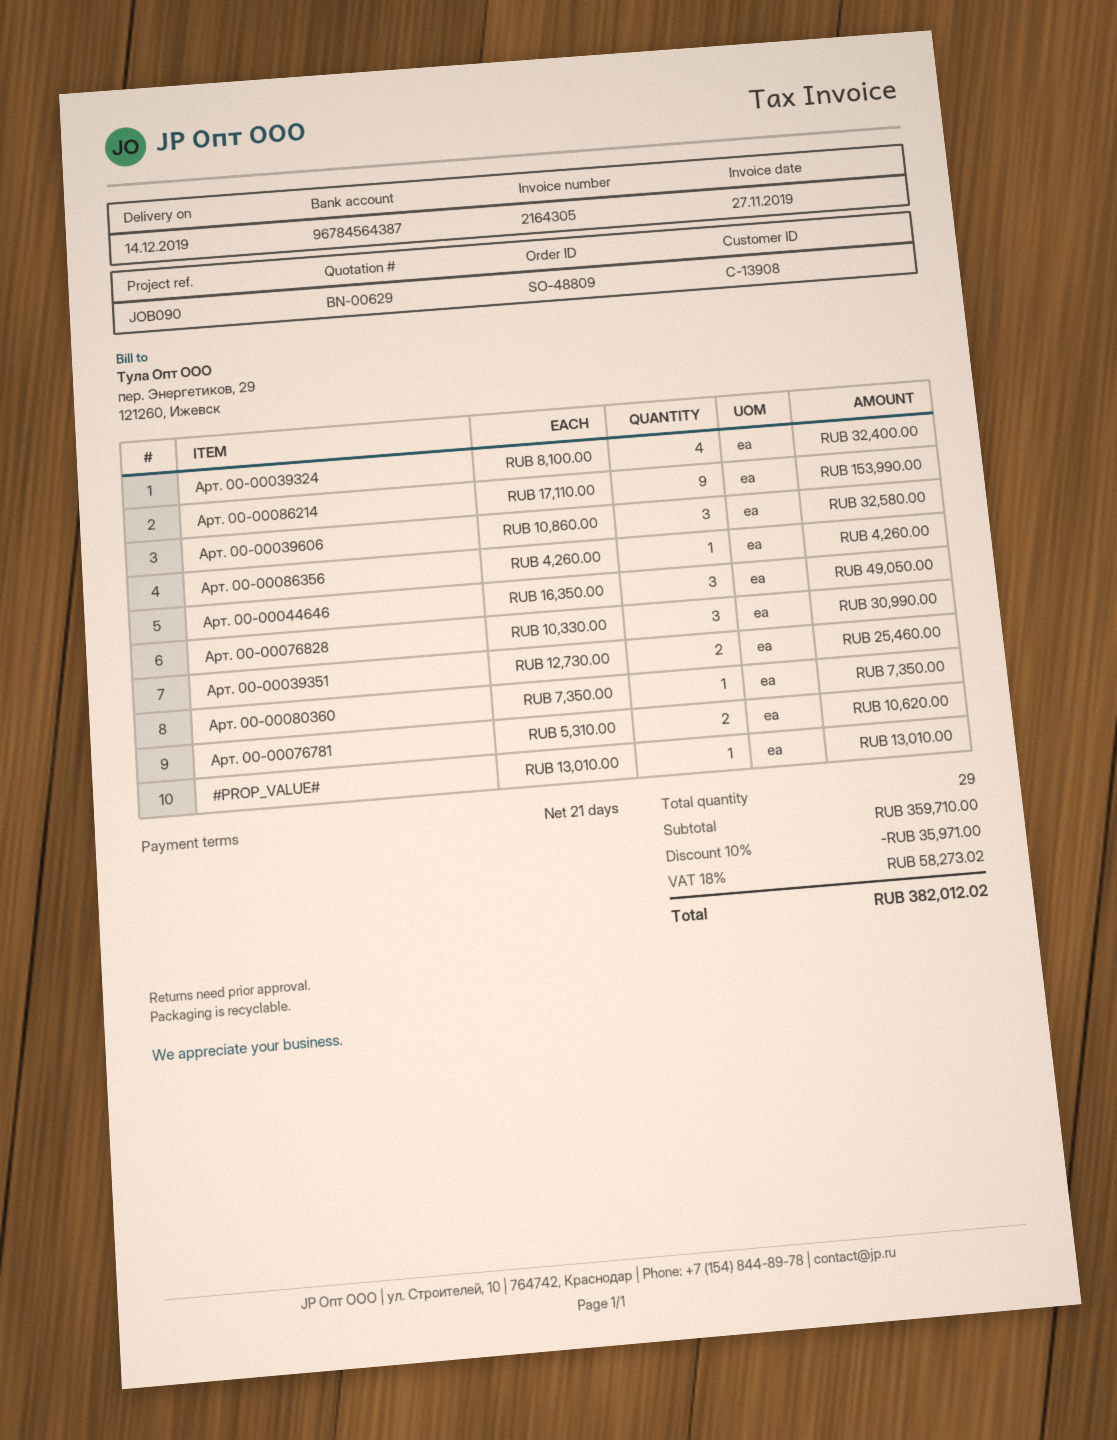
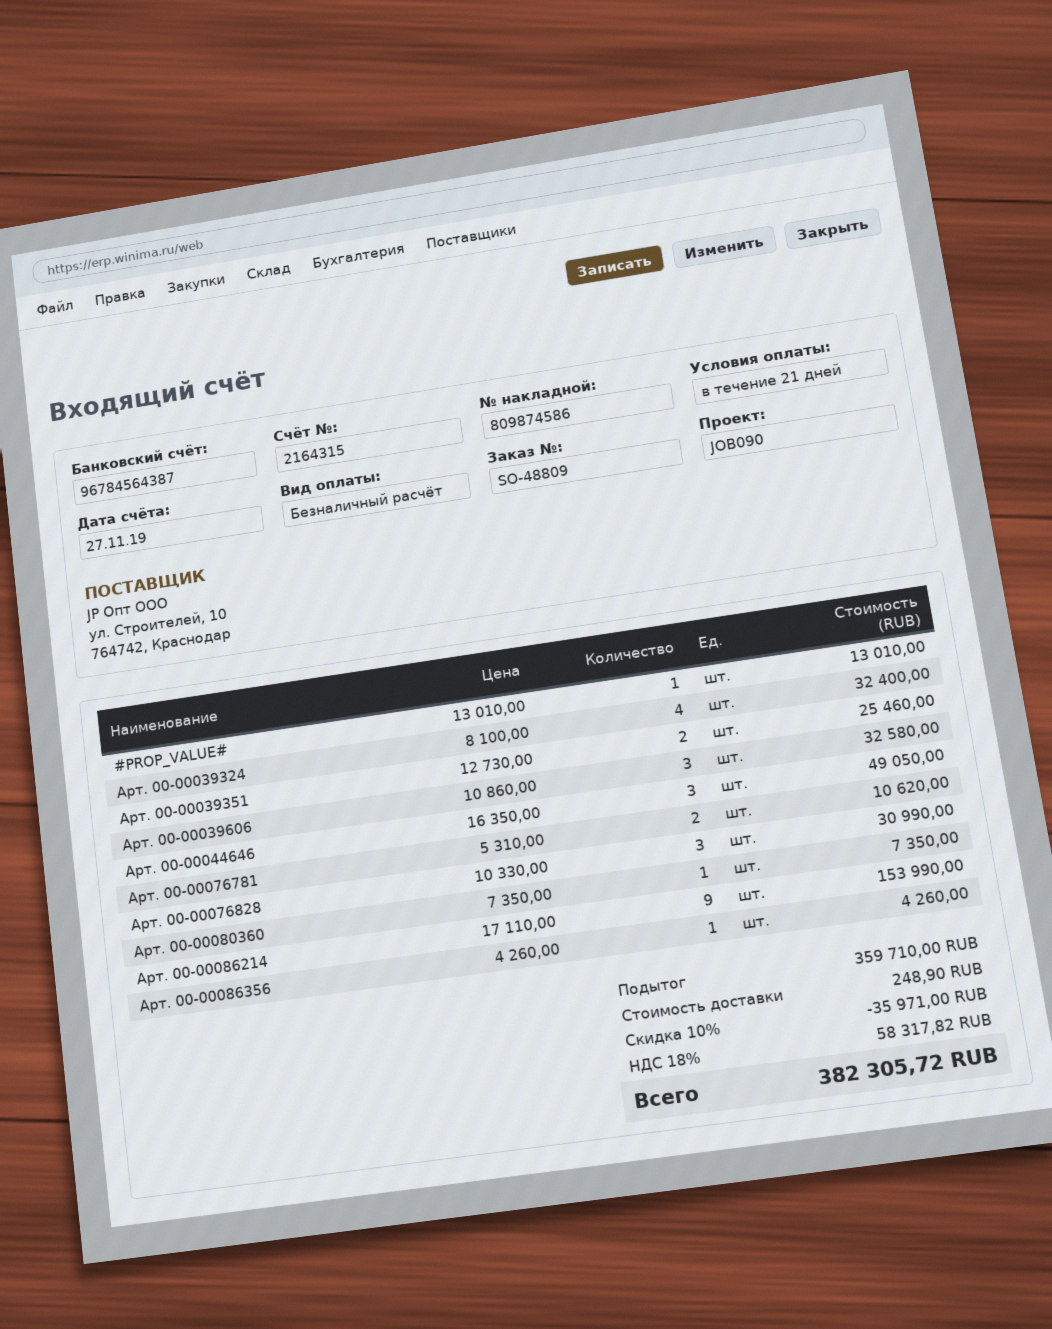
invoice number: 2164305 -> 2164315
shipping: none -> 248.90
tax: 18% = 58273.02 -> 18% = 58317.82
total: 382012.02 -> 382305.72

